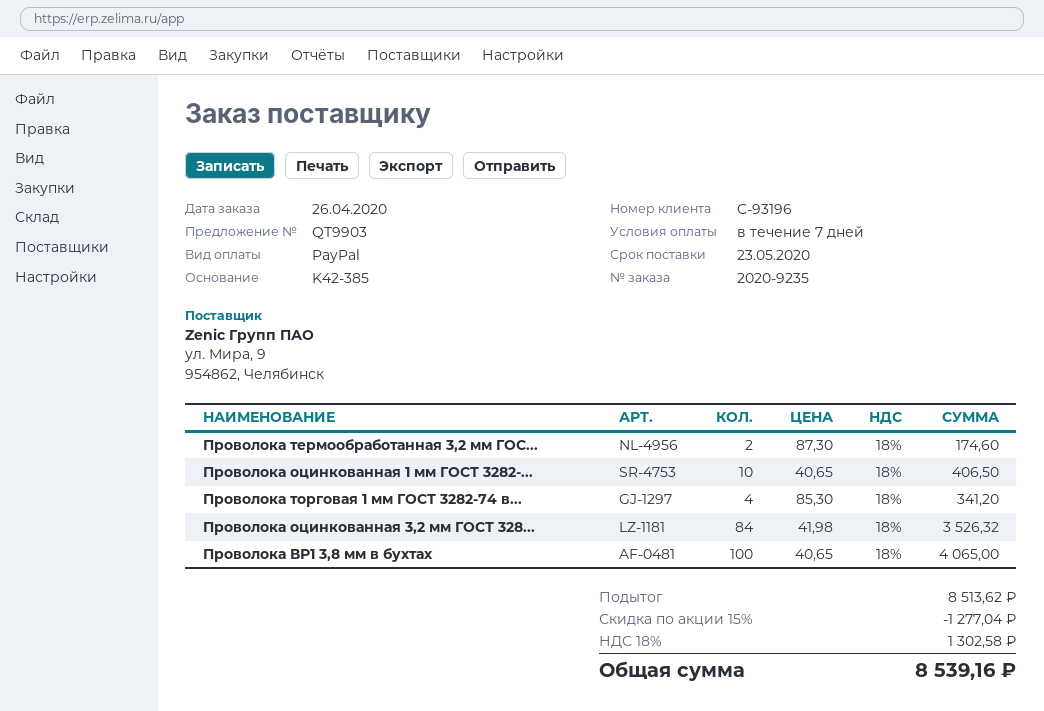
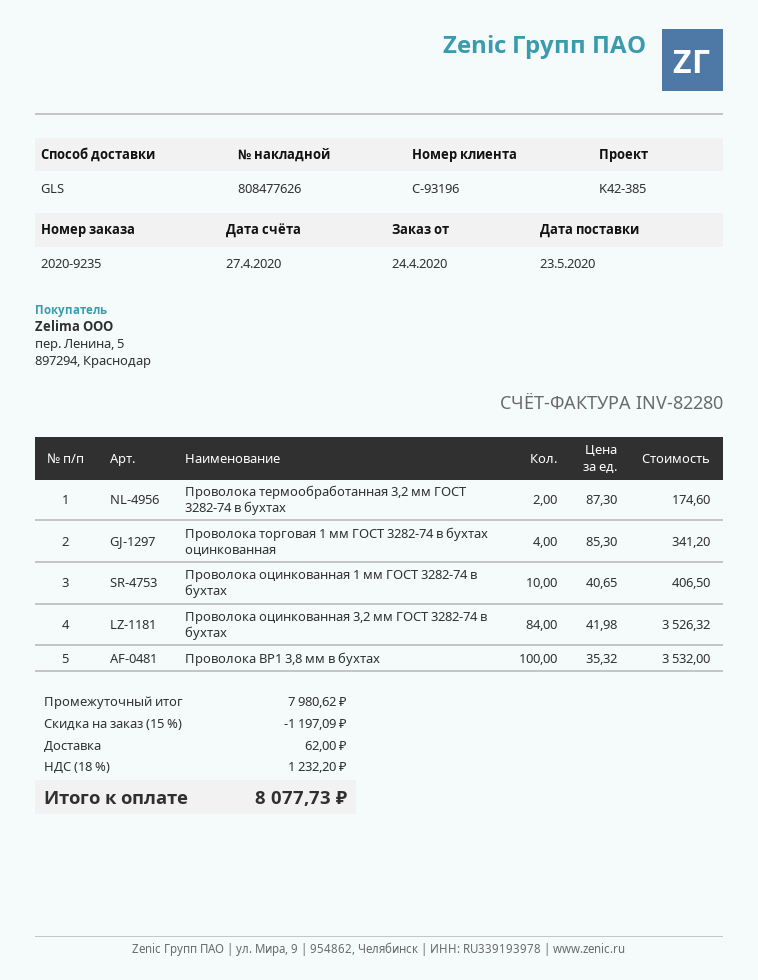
order date: 2020-04-26 -> 2020-04-24
Проволока ВР1 3,8 мм в бухтах: 100 x 40.65 = 4065.00 -> 100 x 35.32 = 3532.00
subtotal: 8513.62 -> 7980.62
discount: 15% = 1277.04 -> 15% = 1197.09
shipping: none -> 62.00
tax: 18% = 1302.58 -> 18% = 1232.20
total: 8539.16 -> 8077.73

